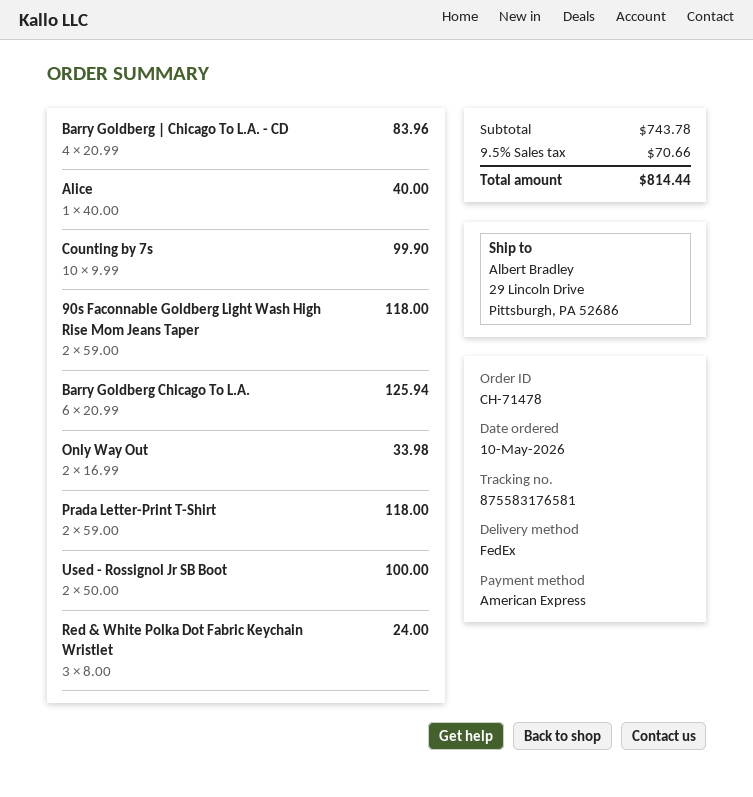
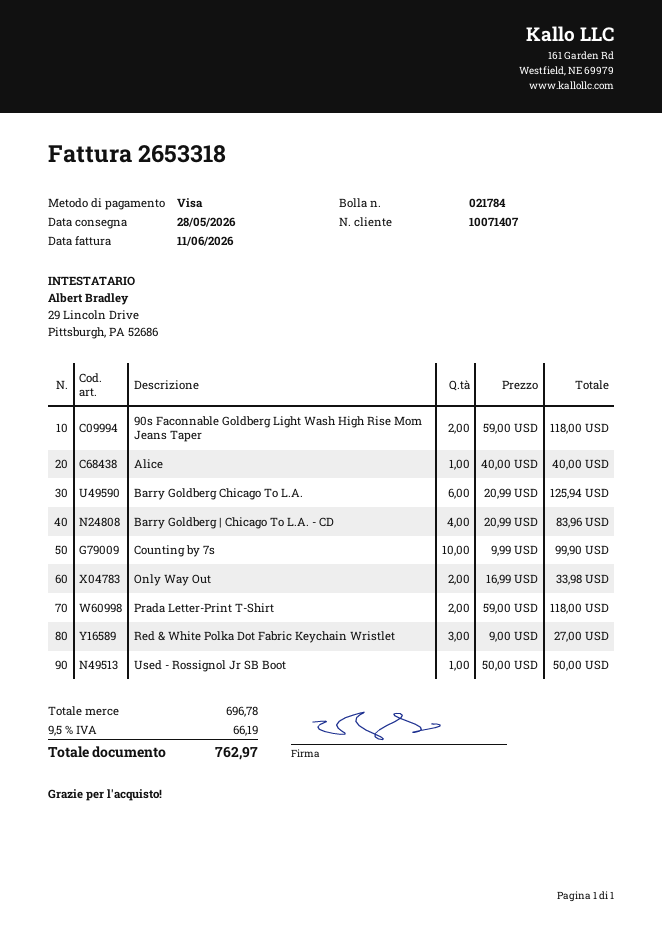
payment method: American Express -> Visa
Used - Rossignol Jr SB Boot: 2 x 50.00 = 100.00 -> 1 x 50.00 = 50.00
Red & White Polka Dot Fabric Keychain Wristlet: 3 x 8.00 = 24.00 -> 3 x 9.00 = 27.00
subtotal: 743.78 -> 696.78
tax: 9.5% = 70.66 -> 9.5% = 66.19
total: 814.44 -> 762.97

